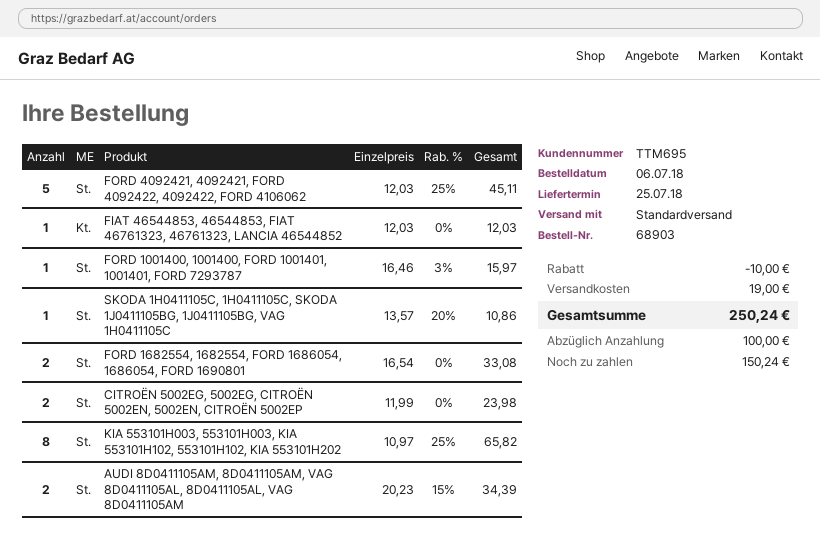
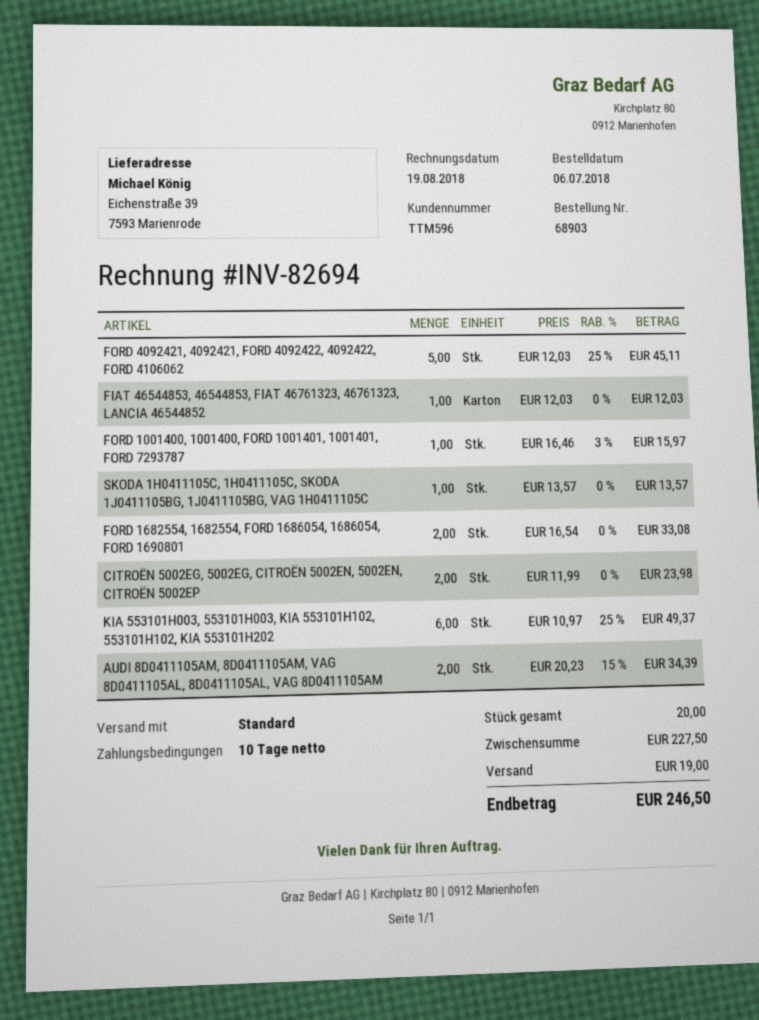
customer number: TTM695 -> TTM596
SKODA 1H0411105C, 1H0411105C, SKODA 1J0411105BG, 1J0411105BG, VAG 1H0411105C: 1 x 13.57 - 20% = 10.86 -> 1 x 13.57 = 13.57
KIA 553101H003, 553101H003, KIA 553101H102, 553101H102, KIA 553101H202: 8 x 10.97 - 25% = 65.82 -> 6 x 10.97 - 25% = 49.37
discount: 10.00 -> none
total: 250.24 -> 246.50

